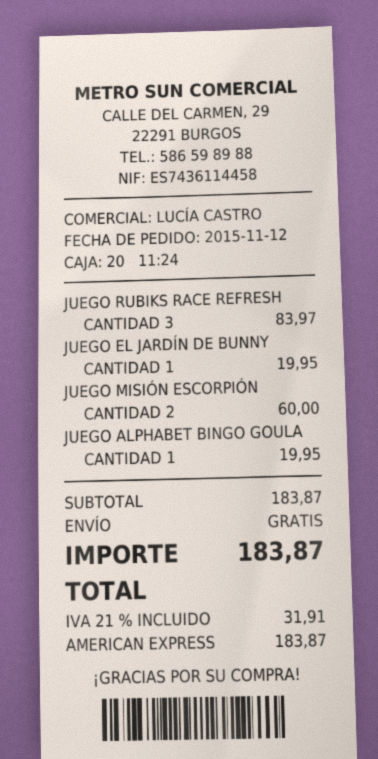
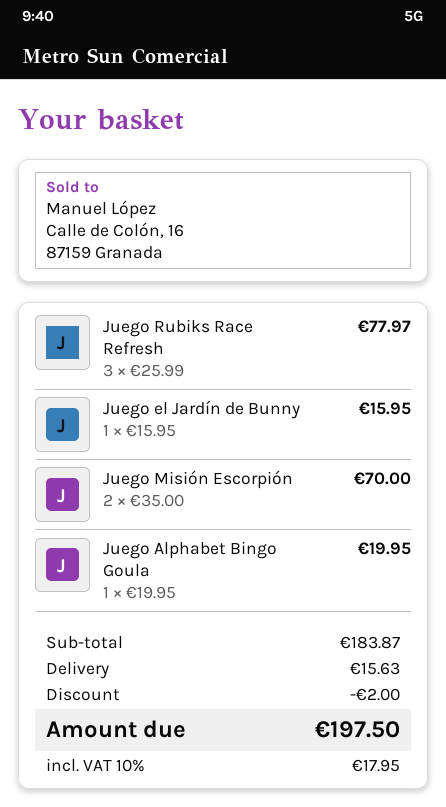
JUEGO RUBIKS RACE REFRESH: 3 for 83.97 -> 3 for 77.97
JUEGO EL JARDÍN DE BUNNY: 1 for 19.95 -> 1 for 15.95
JUEGO MISIÓN ESCORPIÓN: 2 for 60.00 -> 2 for 70.00
discount: none -> 2.00
shipping: 0.00 -> 15.63
tax: 21% = 31.91 -> 10% = 17.95
total: 183.87 -> 197.50

